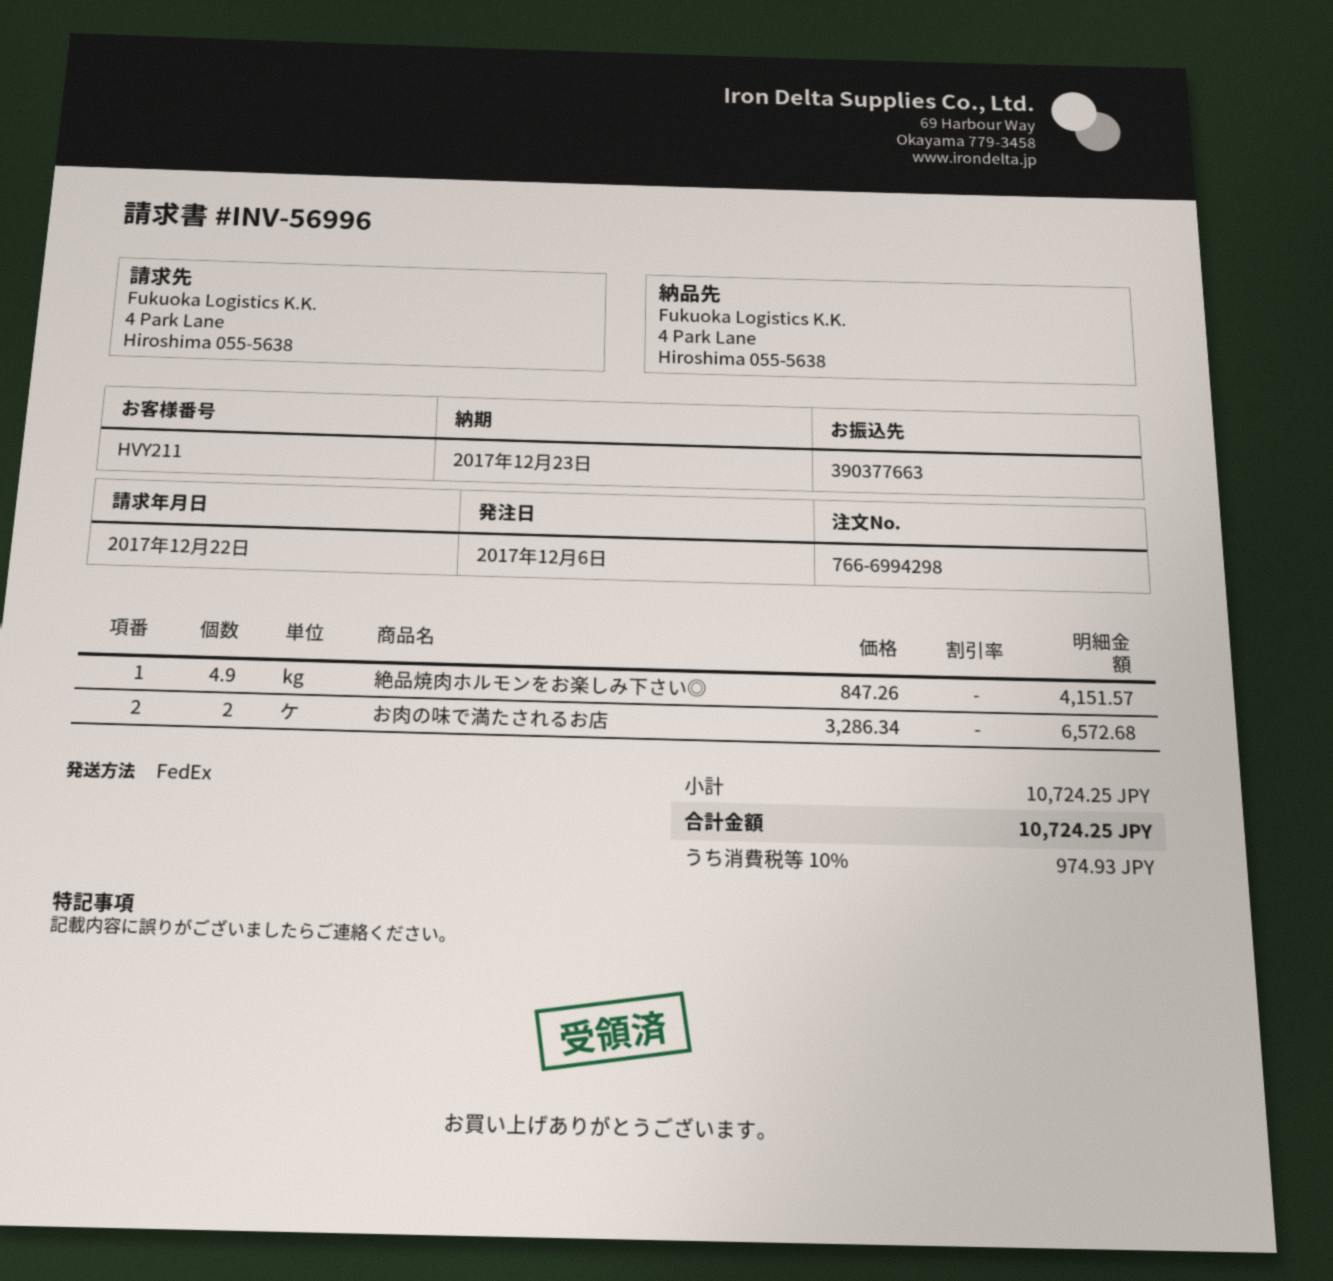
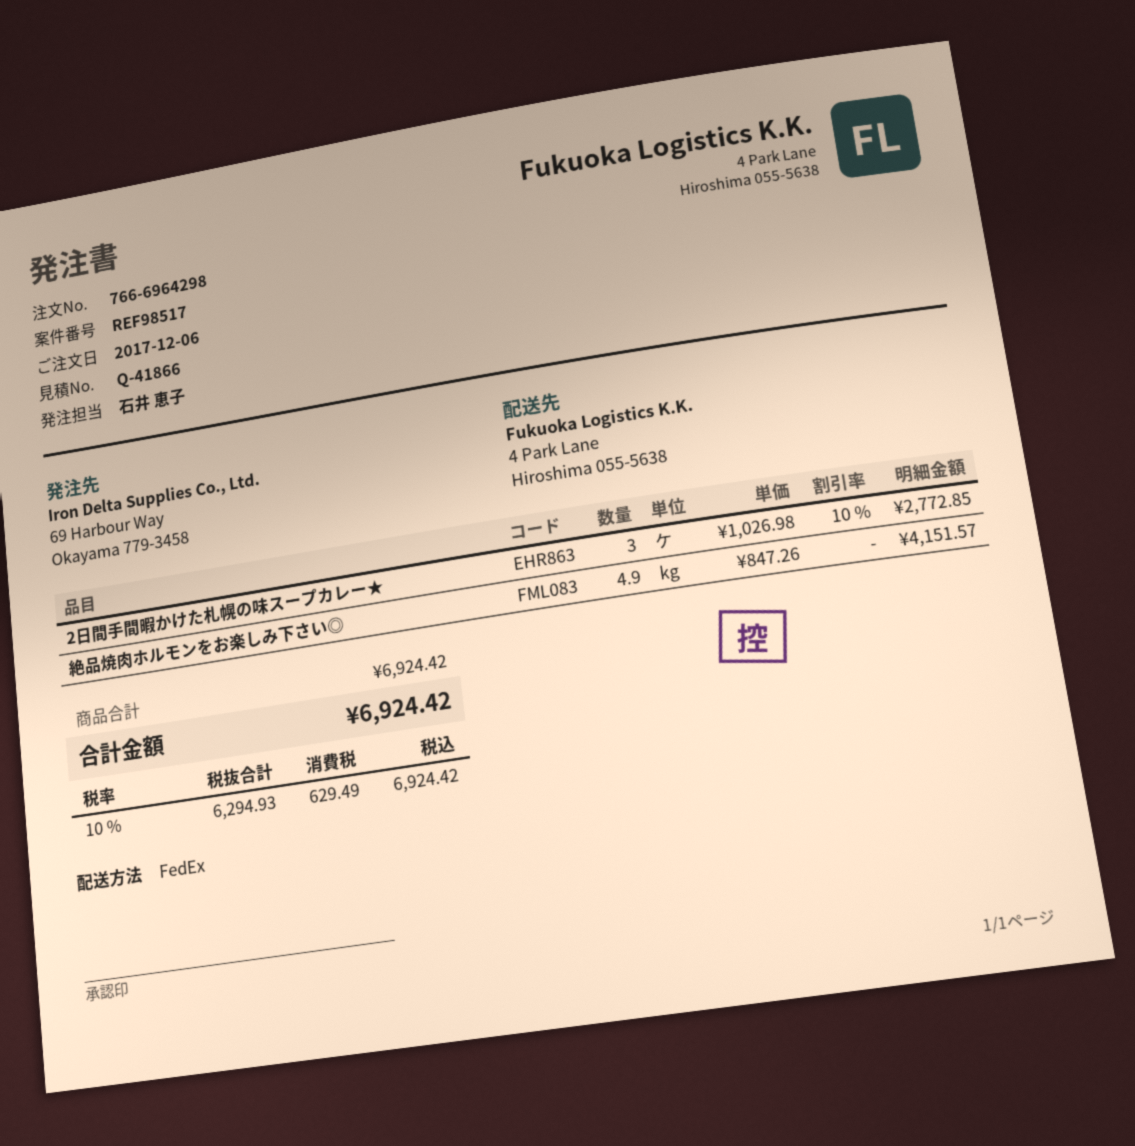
order number: 766-6994298 -> 766-6964298
お肉の味で満たされるお店: 2 x 3286.34 = 6572.68 -> none
2日間手間暇かけた札幌の味スープカレー★: none -> 3 x 1026.98 - 10% = 2772.85
subtotal: 10724.25 -> 6924.42
tax: 10% = 974.93 -> 10% = 629.49
total: 10724.25 -> 6924.42

